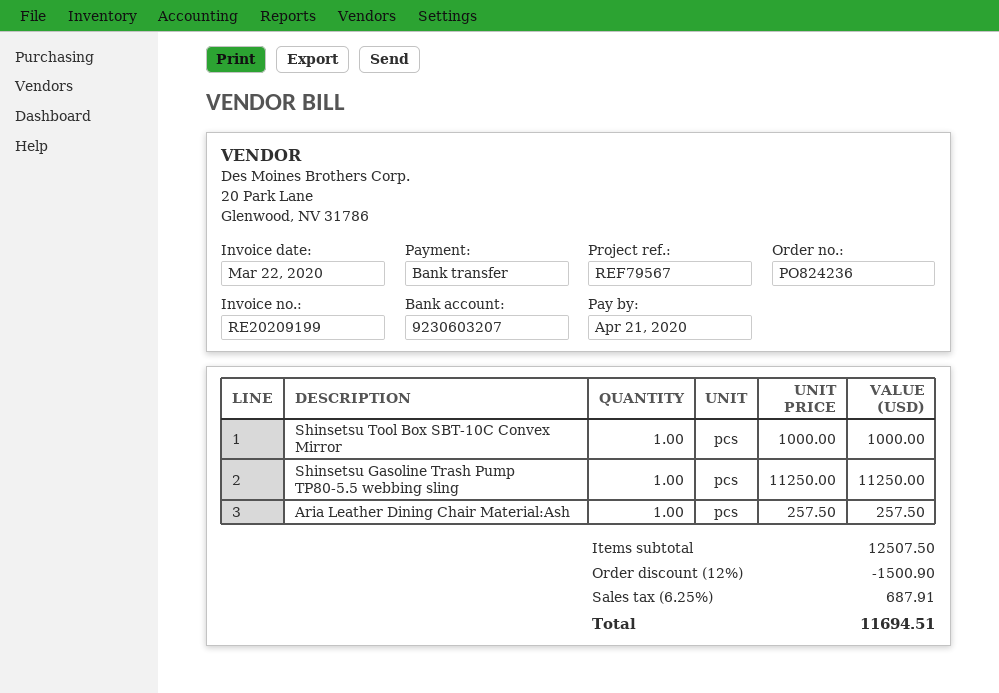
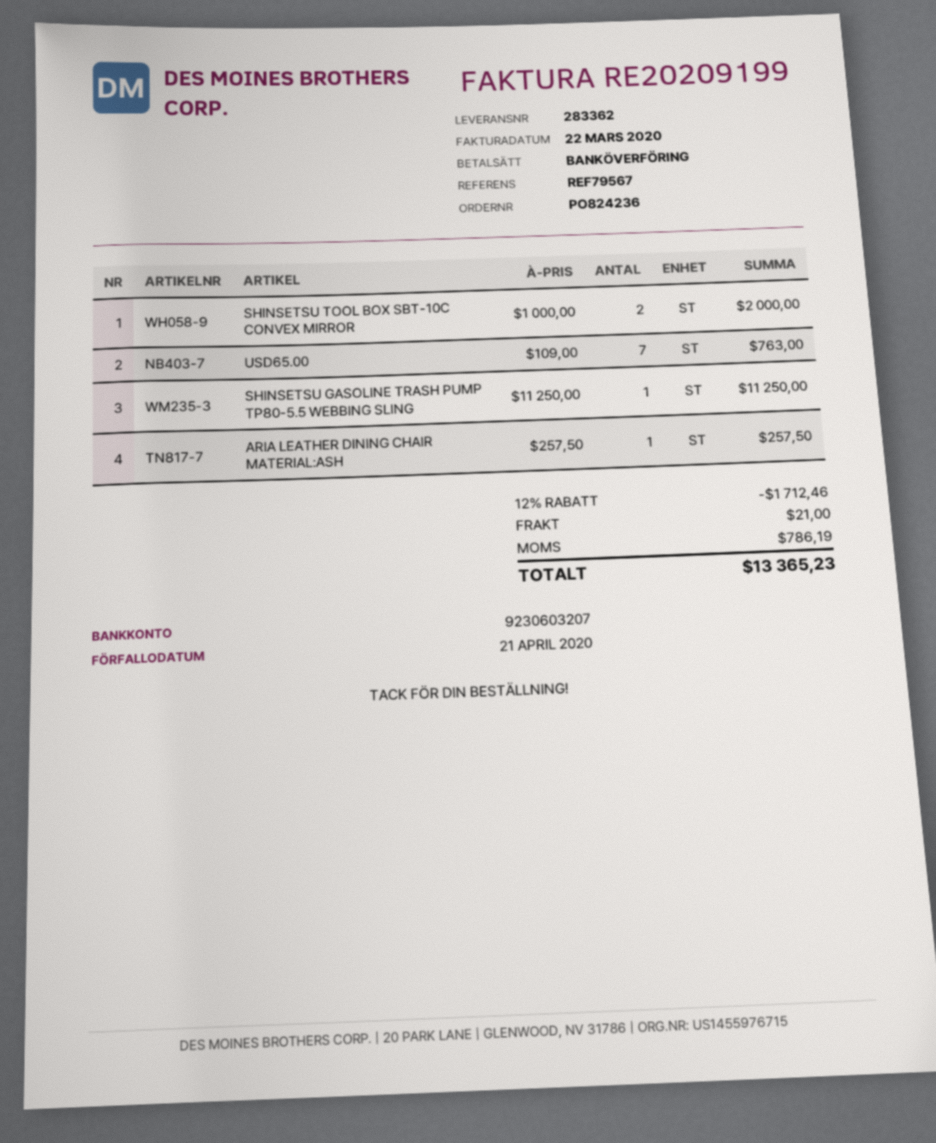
Shinsetsu Tool Box SBT-10C Convex Mirror: 1 x 1000.00 = 1000.00 -> 2 x 1000.00 = 2000.00
USD65.00: none -> 7 x 109.00 = 763.00
discount: 12% = 1500.90 -> 12% = 1712.46
shipping: none -> 21.00
tax: 687.91 -> 786.19
total: 11694.51 -> 13365.23

